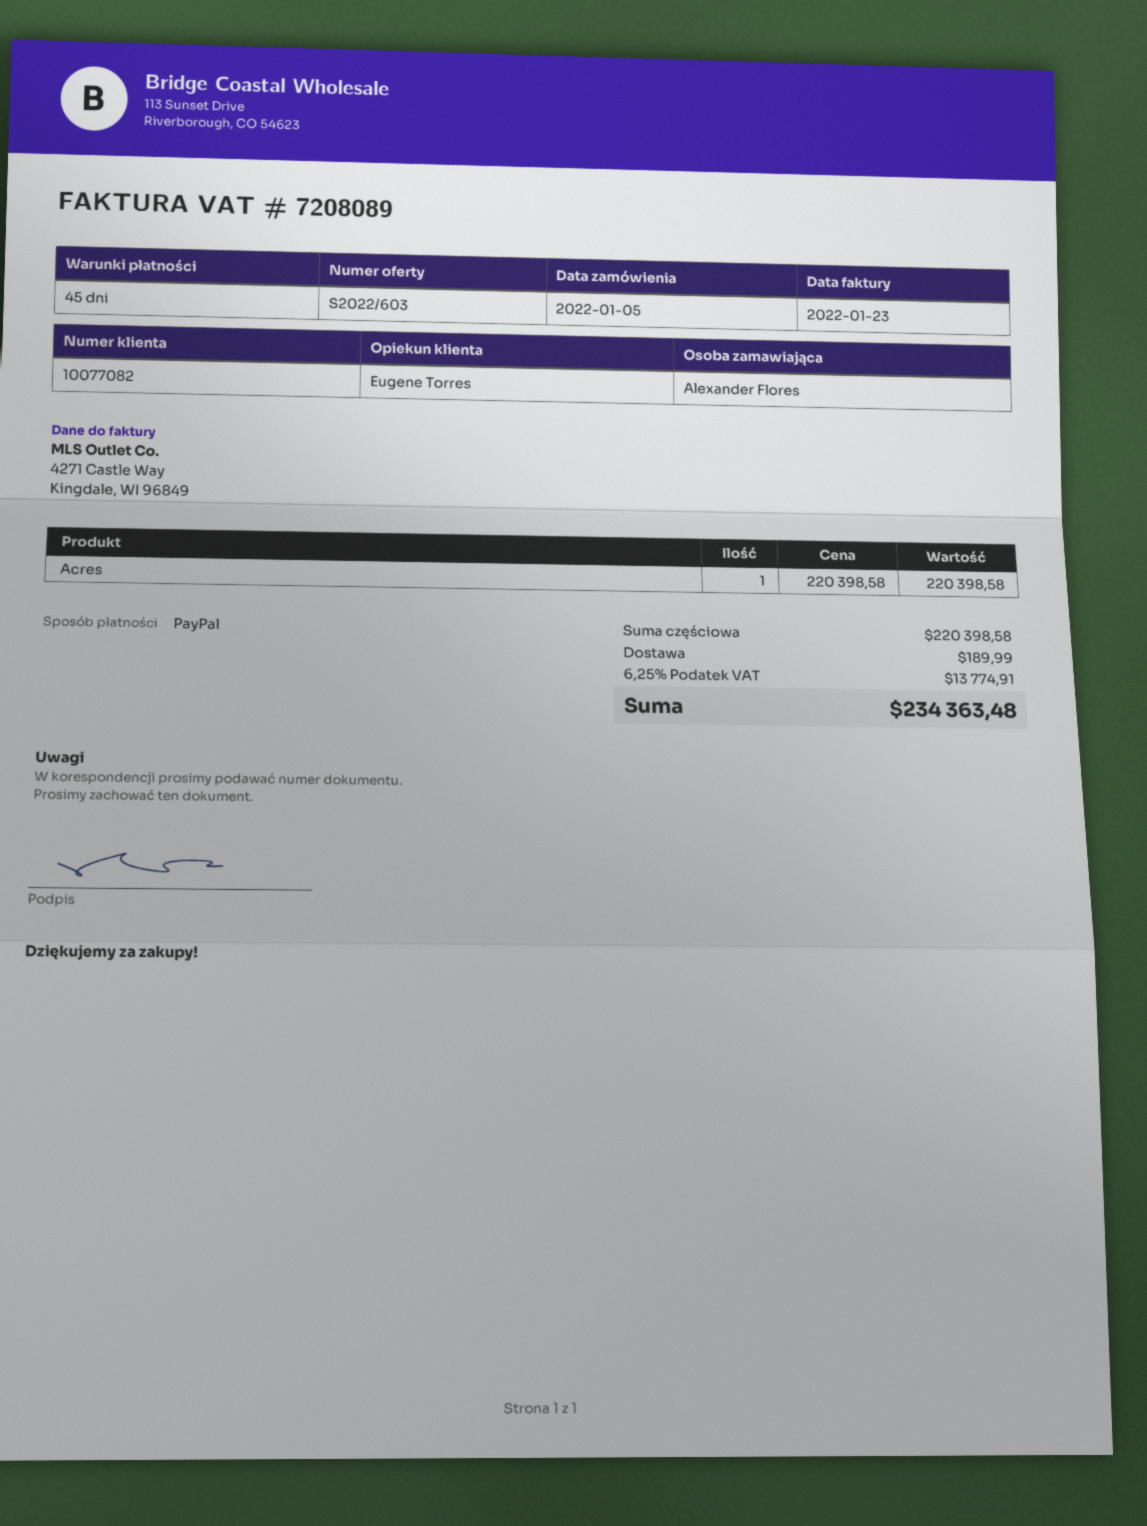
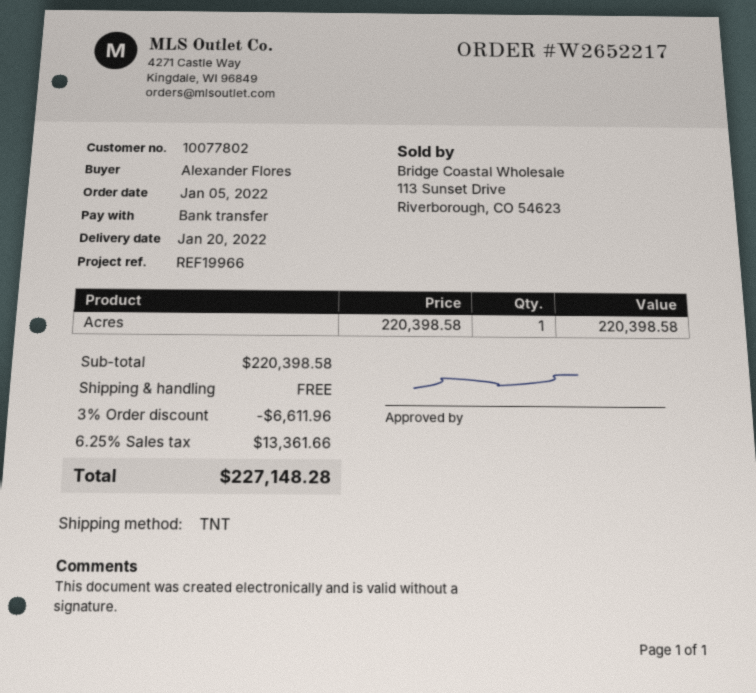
customer number: 10077082 -> 10077802
payment method: PayPal -> bank transfer
discount: none -> 3% = 6611.96
shipping: 189.99 -> 0.00
tax: 6.25% = 13774.91 -> 6.25% = 13361.66
total: 234363.48 -> 227148.28

